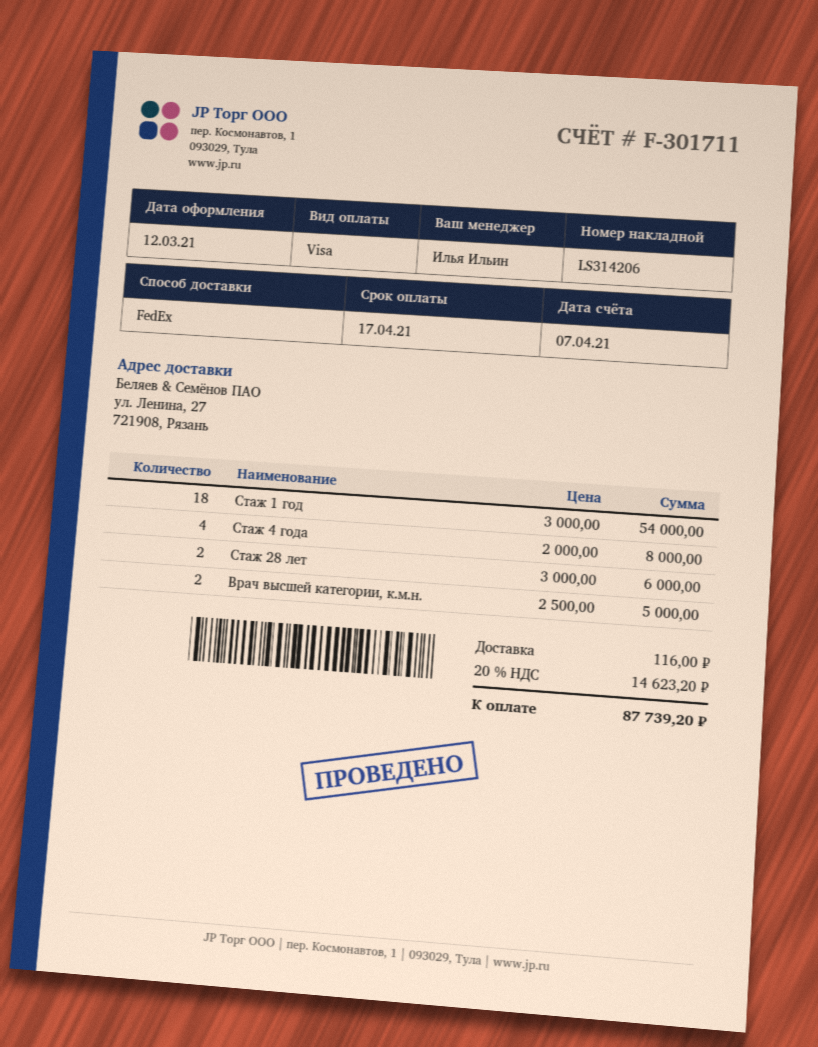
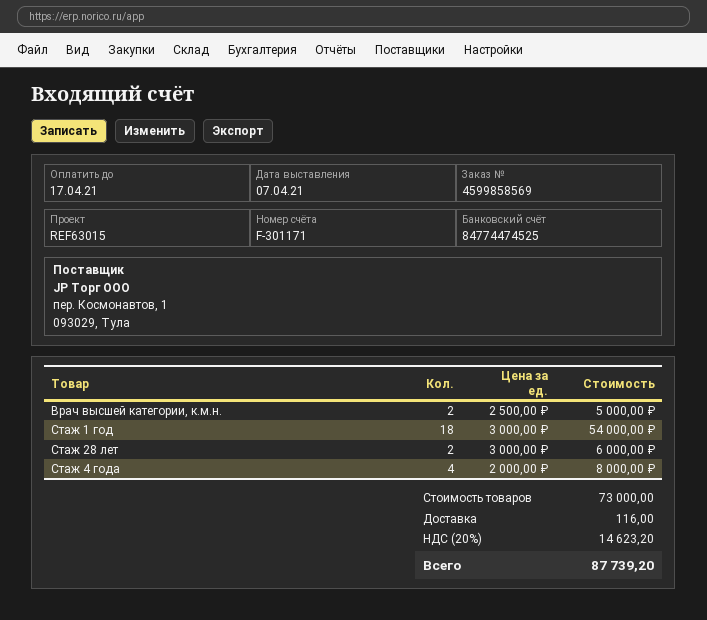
invoice number: F-301711 -> F-301171

